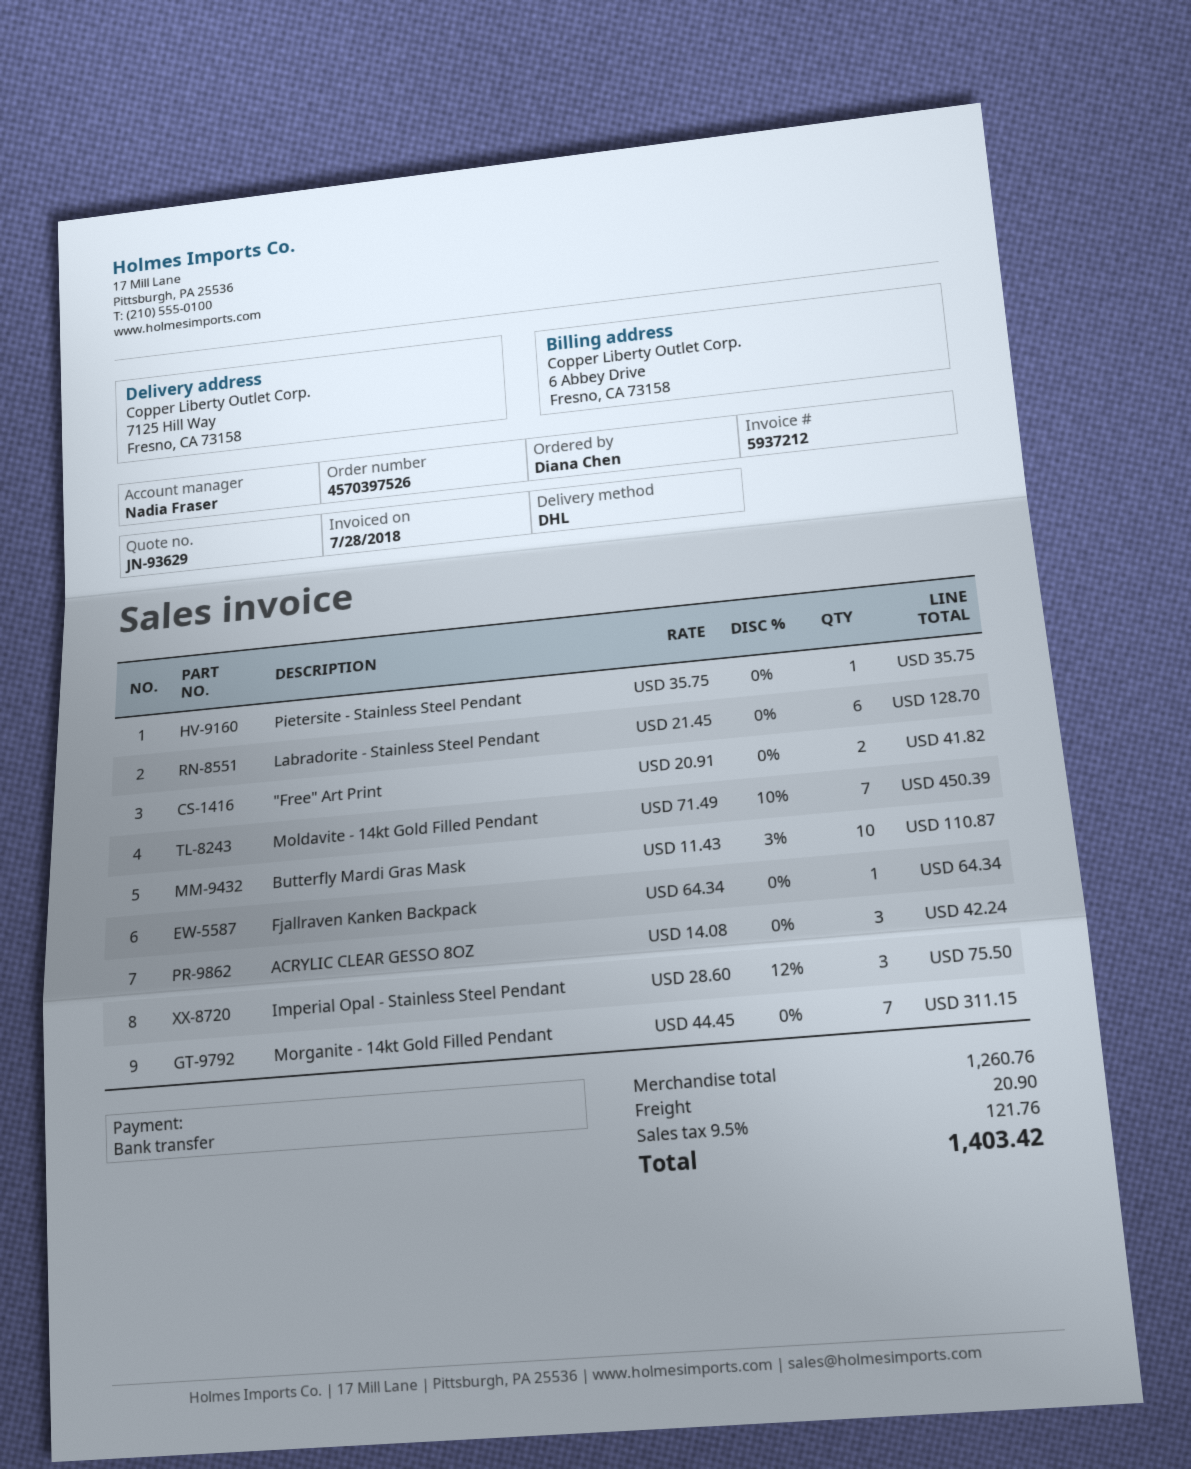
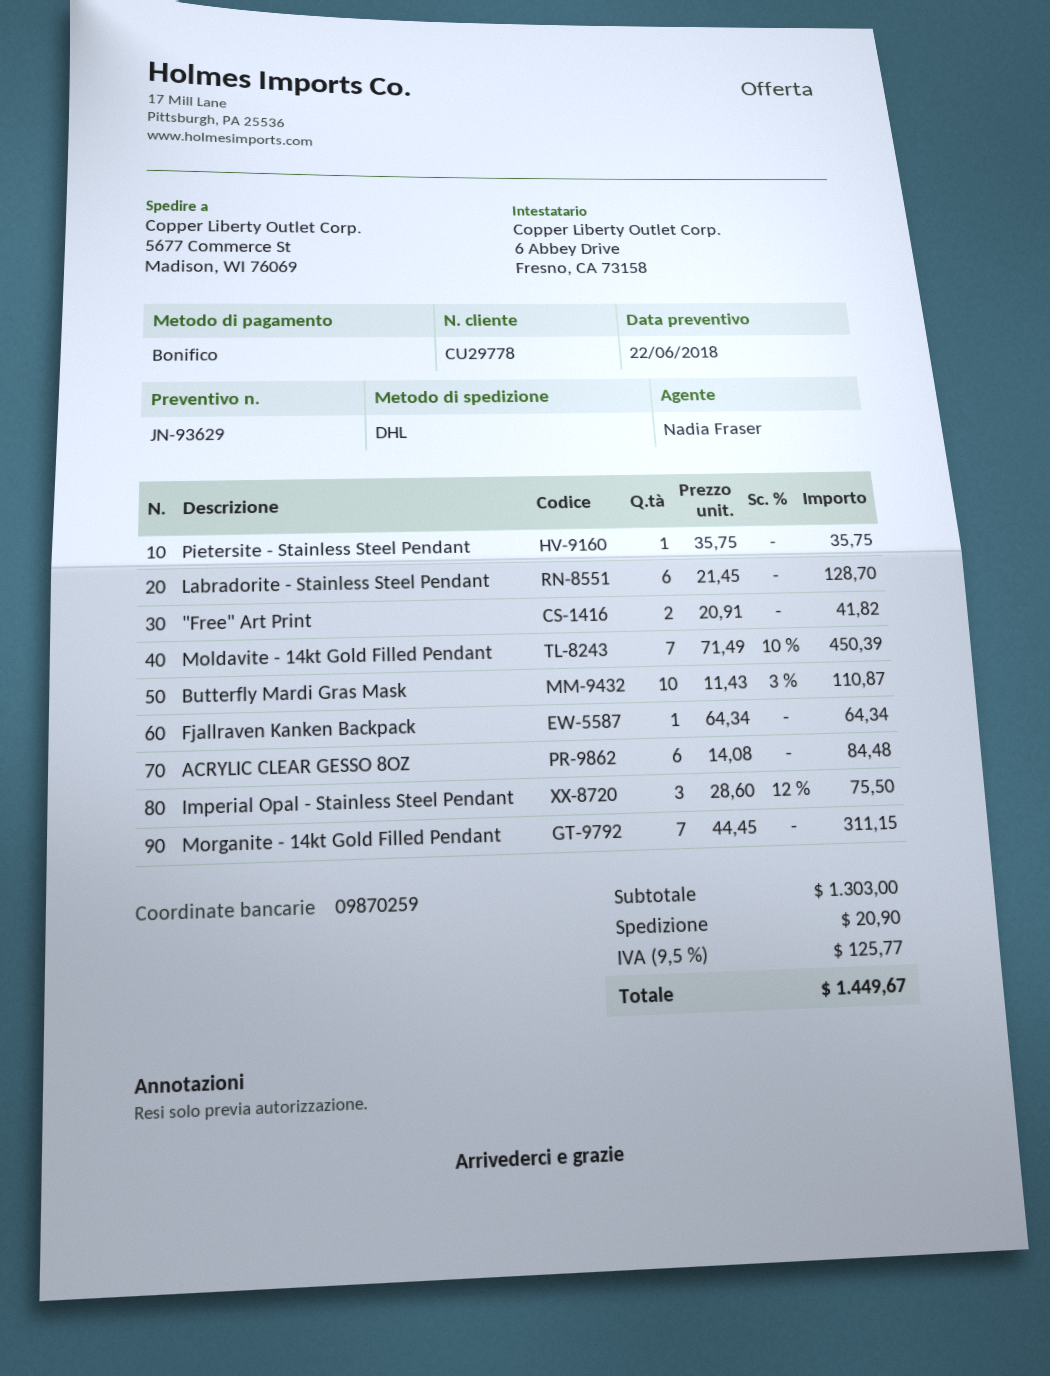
ship to: 7125 Hill Way, Fresno, CA 73158 -> 5677 Commerce St, Madison, WI 76069
ACRYLIC CLEAR GESSO 8OZ: 3 x 14.08 = 42.24 -> 6 x 14.08 = 84.48
subtotal: 1260.76 -> 1303.00
tax: 9.5% = 121.76 -> 9.5% = 125.77
total: 1403.42 -> 1449.67

